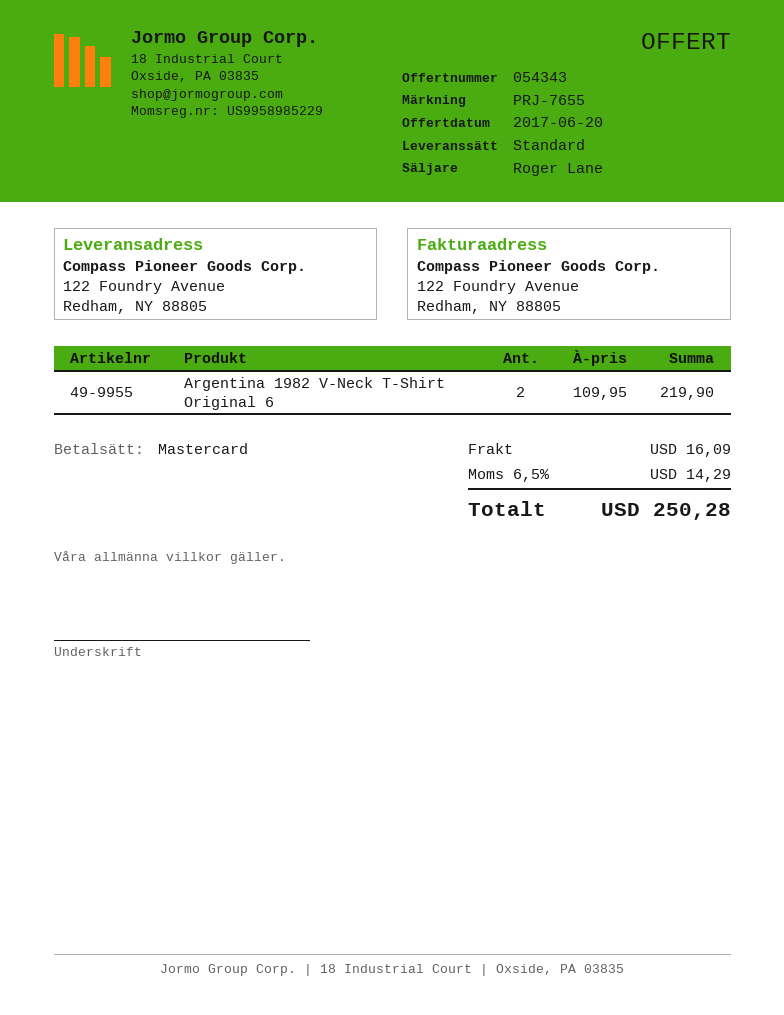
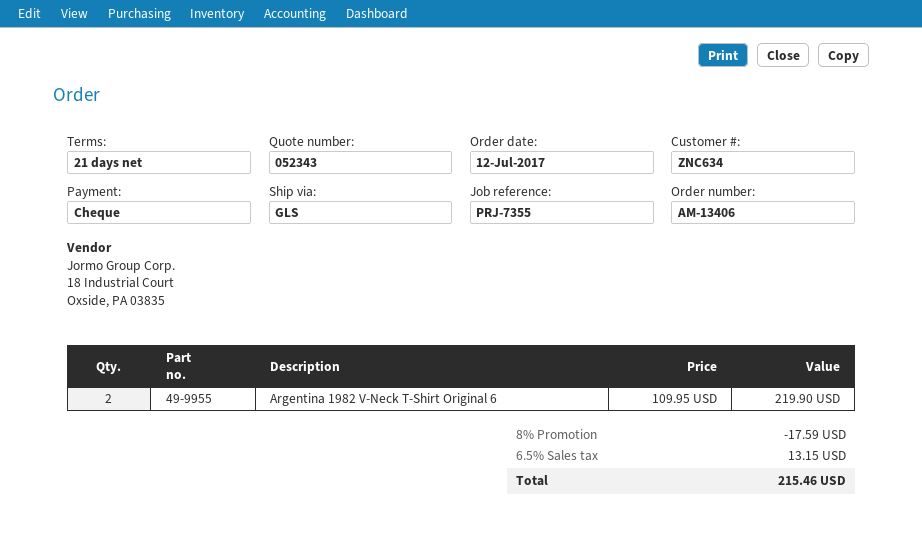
quote number: 054343 -> 052343
reference: PRJ-7655 -> PRJ-7355
payment method: Mastercard -> cheque
shipping method: standard -> GLS
discount: none -> 8% = 17.59
shipping: 16.09 -> none
tax: 6.5% = 14.29 -> 6.5% = 13.15
total: 250.28 -> 215.46

